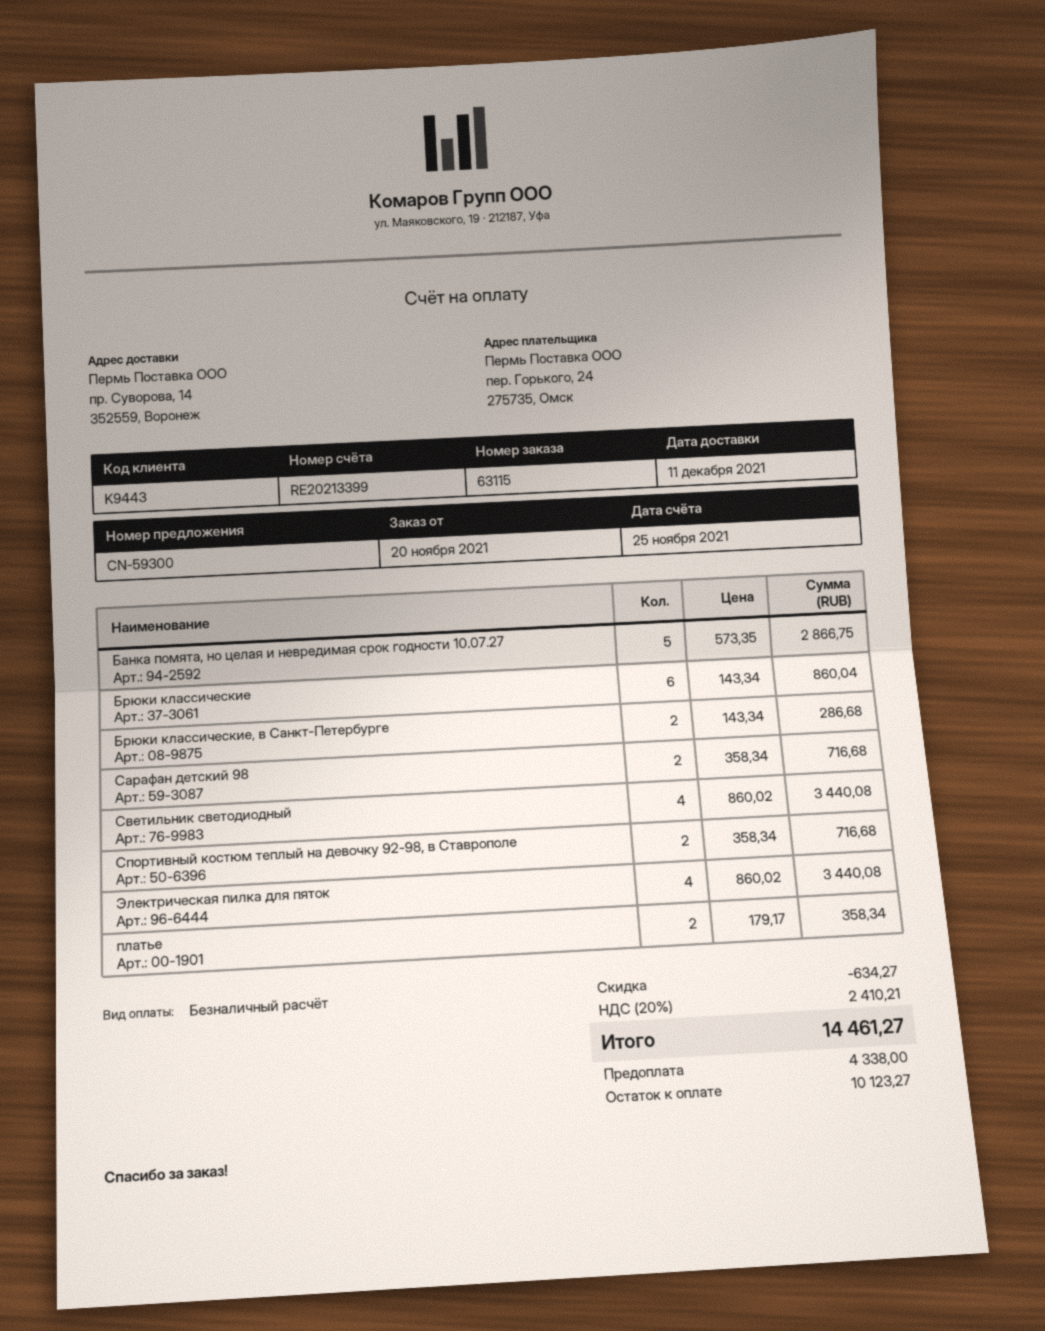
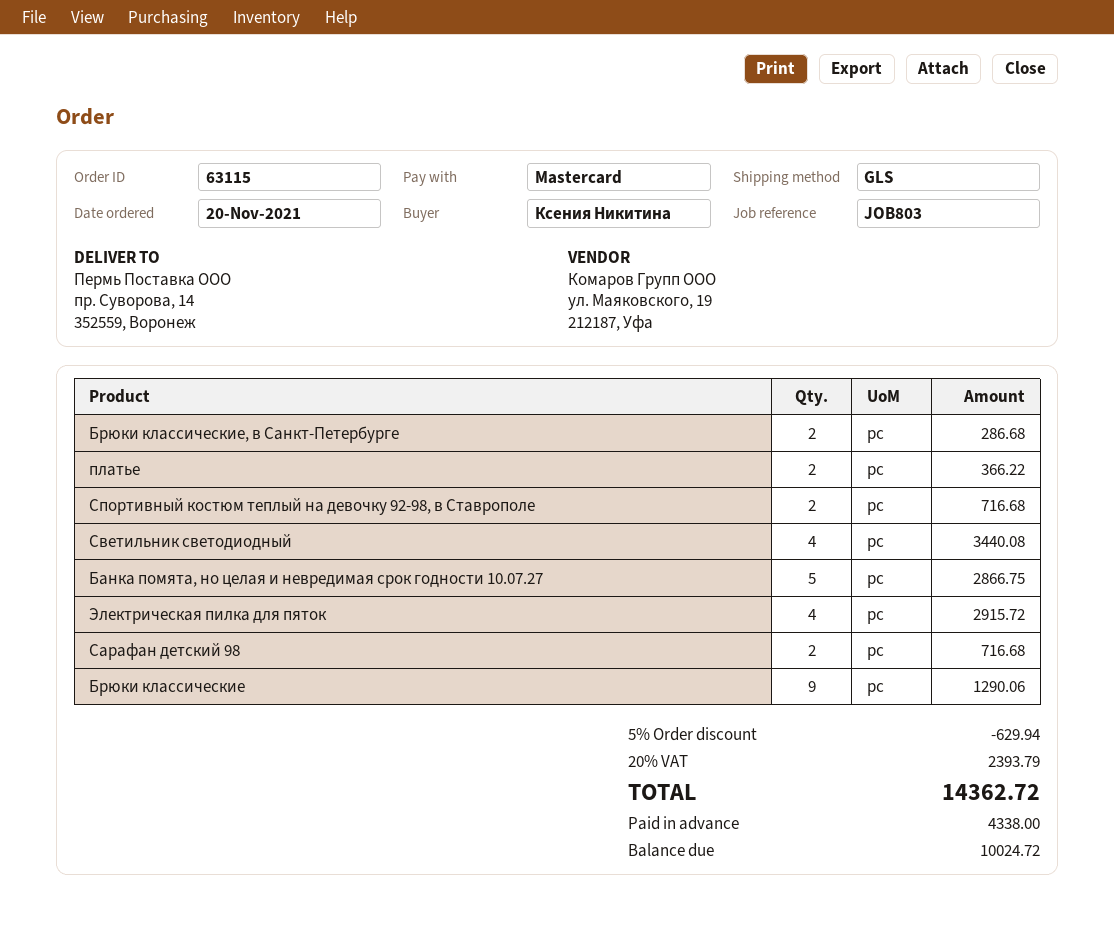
payment method: bank transfer -> Mastercard
Брюки классические: 6 for 860.04 -> 9 for 1290.06
Электрическая пилка для пяток: 4 for 3440.08 -> 4 for 2915.72
платье: 2 for 358.34 -> 2 for 366.22
discount: 634.27 -> 629.94
tax: 20% = 2410.21 -> 20% = 2393.79
total: 14461.27 -> 14362.72
balance: 10123.27 -> 10024.72

